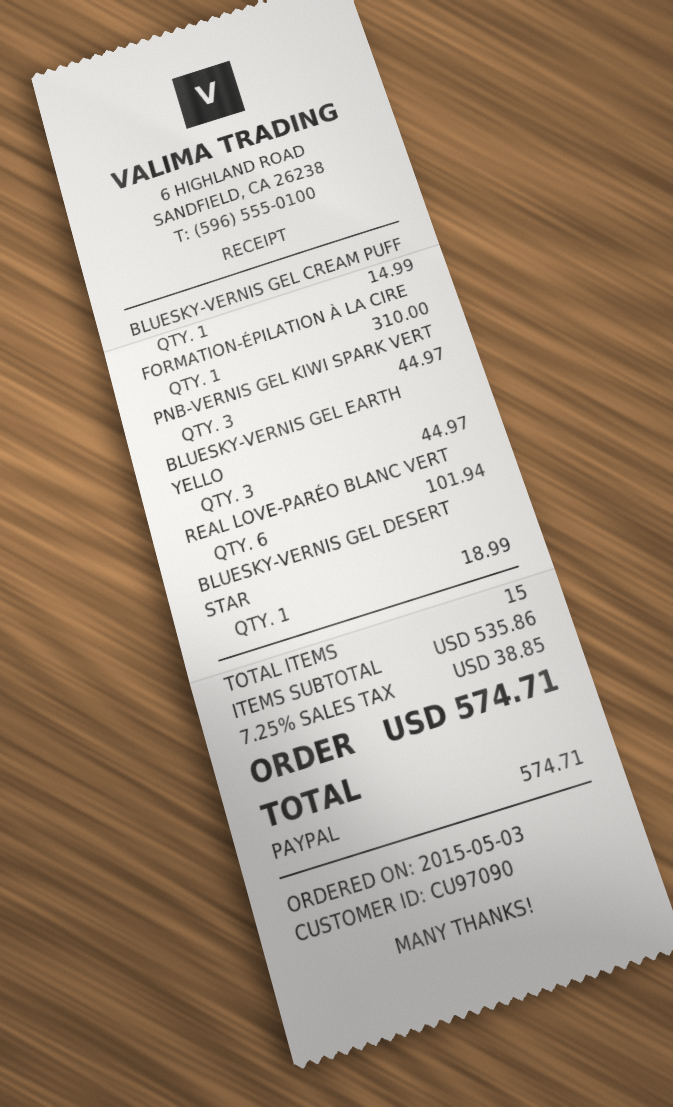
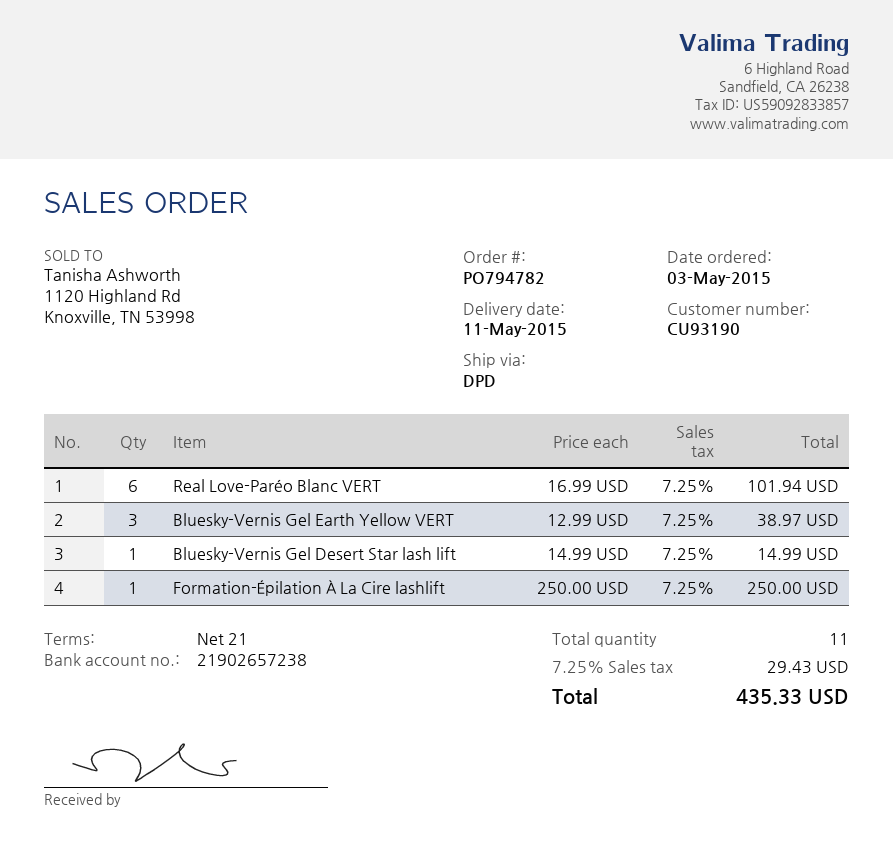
customer number: CU97090 -> CU93190
BLUESKY-VERNIS GEL CREAM PUFF: 1 for 14.99 -> none
FORMATION-ÉPILATION À LA CIRE: 1 for 310.00 -> 1 for 250.00
PNB-VERNIS GEL KIWI SPARK VERT: 3 for 44.97 -> none
BLUESKY-VERNIS GEL EARTH YELLO: 3 for 44.97 -> 3 for 38.97
BLUESKY-VERNIS GEL DESERT STAR: 1 for 18.99 -> 1 for 14.99
total quantity: 15 -> 11
tax: 7.25% = 38.85 -> 7.25% = 29.43
total: 574.71 -> 435.33

